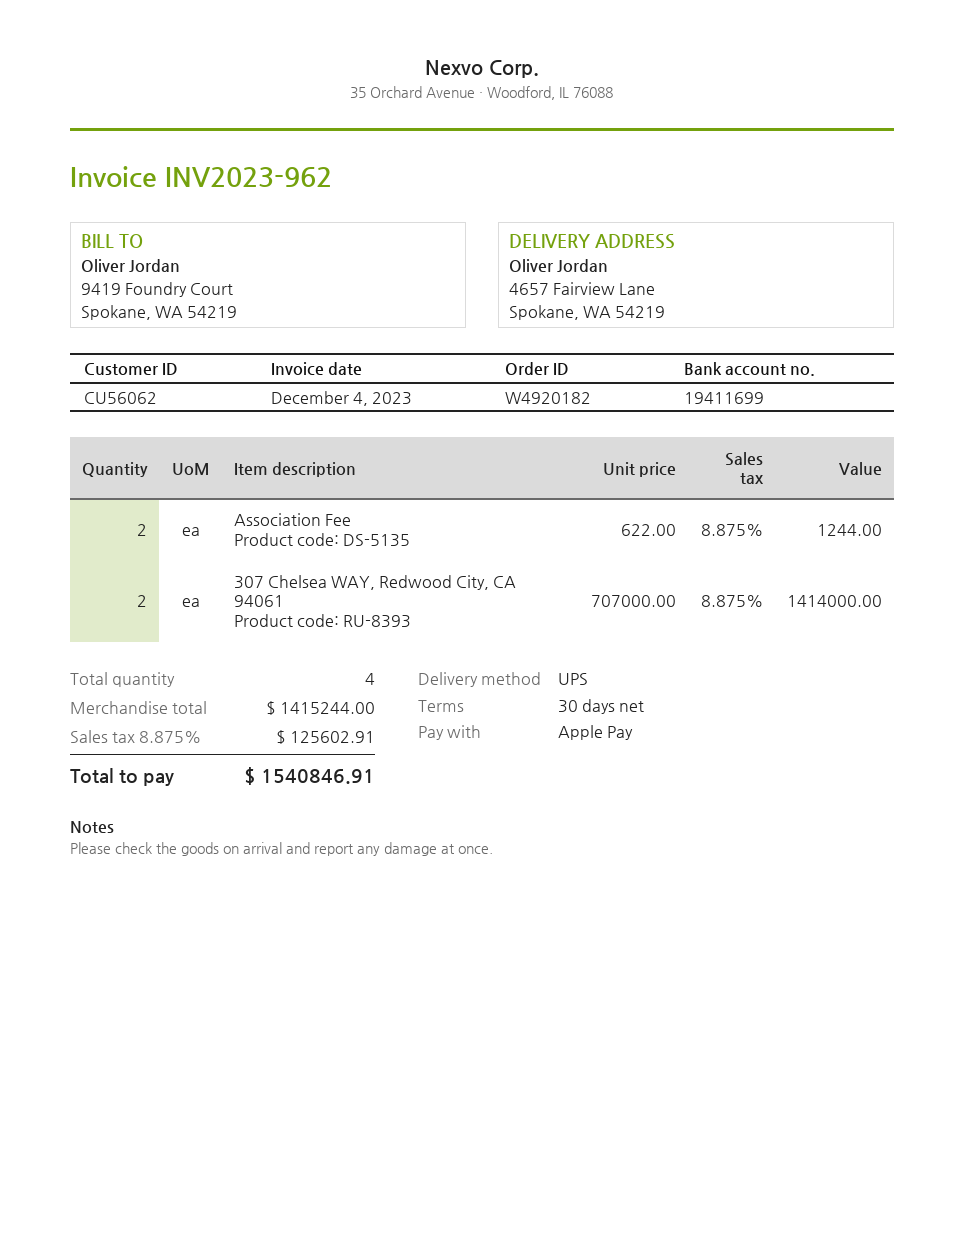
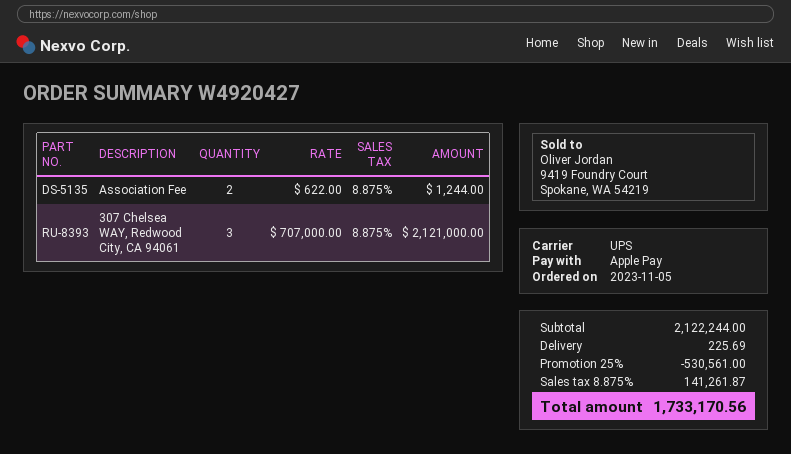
order number: W4920182 -> W4920427
307 Chelsea WAY, Redwood City, CA 94061: 2 x 707000.00 = 1414000.00 -> 3 x 707000.00 = 2121000.00
subtotal: 1415244.00 -> 2122244.00
discount: none -> 25% = 530561.00
shipping: none -> 225.69
tax: 8.875% = 125602.91 -> 8.875% = 141261.87
total: 1540846.91 -> 1733170.56

